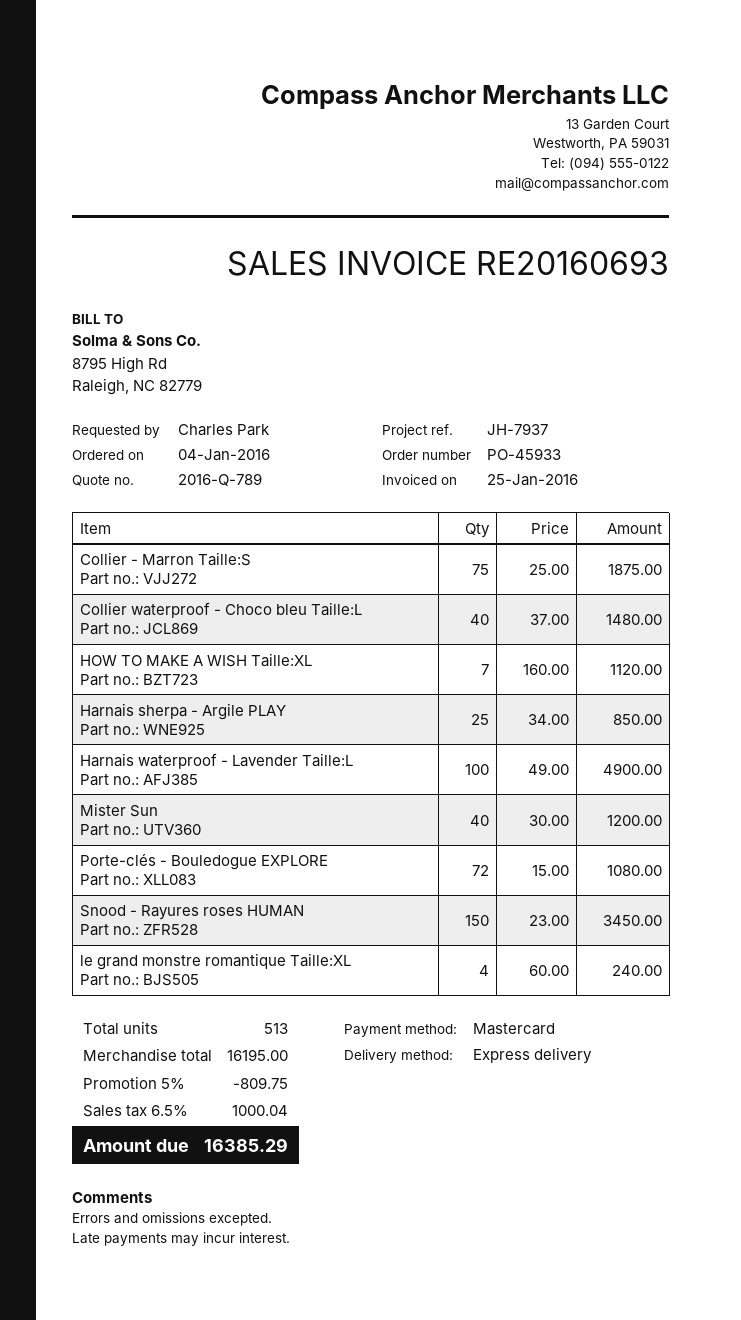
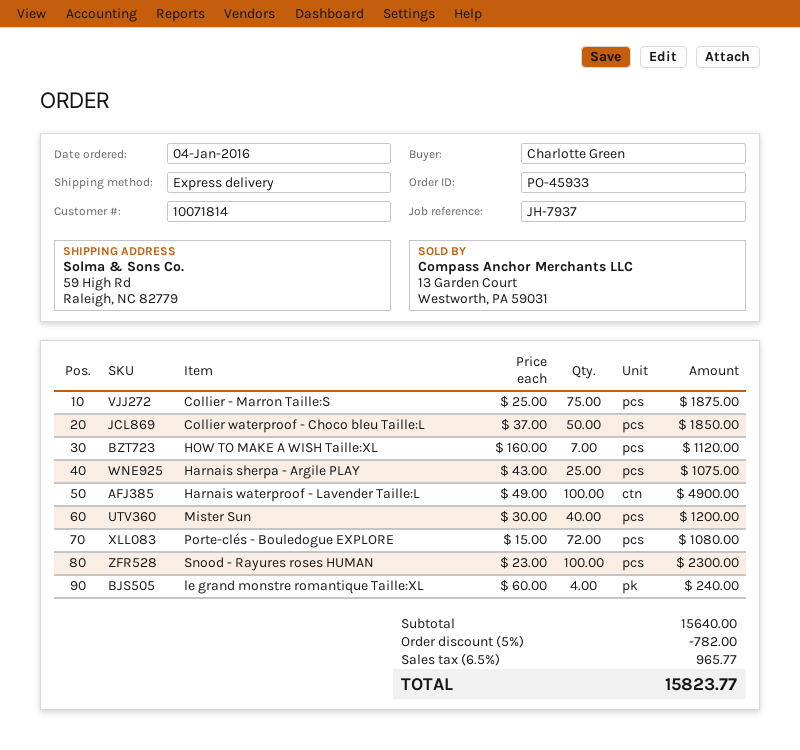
ordered by: Charles Park -> Charlotte Green
Collier waterproof - Choco bleu Taille:L: 40 x 37.00 = 1480.00 -> 50 x 37.00 = 1850.00
Harnais sherpa - Argile PLAY: 25 x 34.00 = 850.00 -> 25 x 43.00 = 1075.00
Snood - Rayures roses HUMAN: 150 x 23.00 = 3450.00 -> 100 x 23.00 = 2300.00
subtotal: 16195.00 -> 15640.00
discount: 5% = 809.75 -> 5% = 782.00
tax: 6.5% = 1000.04 -> 6.5% = 965.77
total: 16385.29 -> 15823.77

